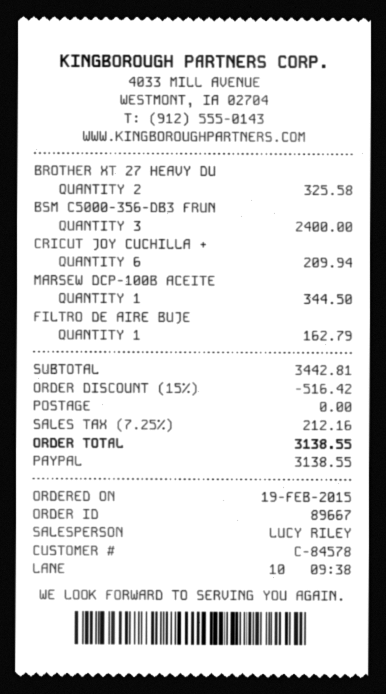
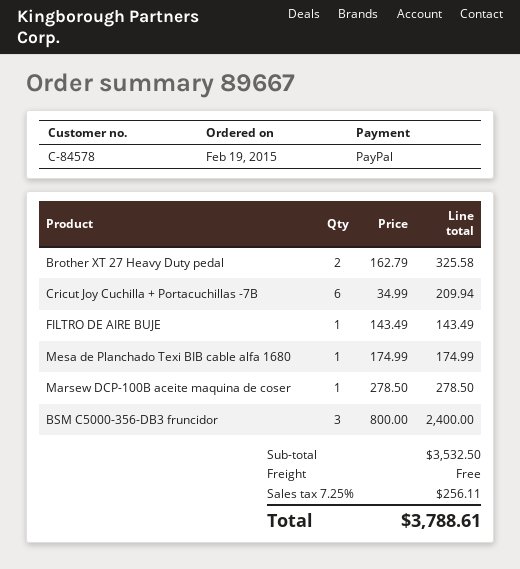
MARSEW DCP-100B ACEITE: 1 for 344.50 -> 1 for 278.50
FILTRO DE AIRE BUJE: 1 for 162.79 -> 1 for 143.49
Mesa de Planchado Texi BIB cable alfa 1680: none -> 1 for 174.99
subtotal: 3442.81 -> 3532.50
discount: 15% = 516.42 -> none
tax: 7.25% = 212.16 -> 7.25% = 256.11
total: 3138.55 -> 3788.61

